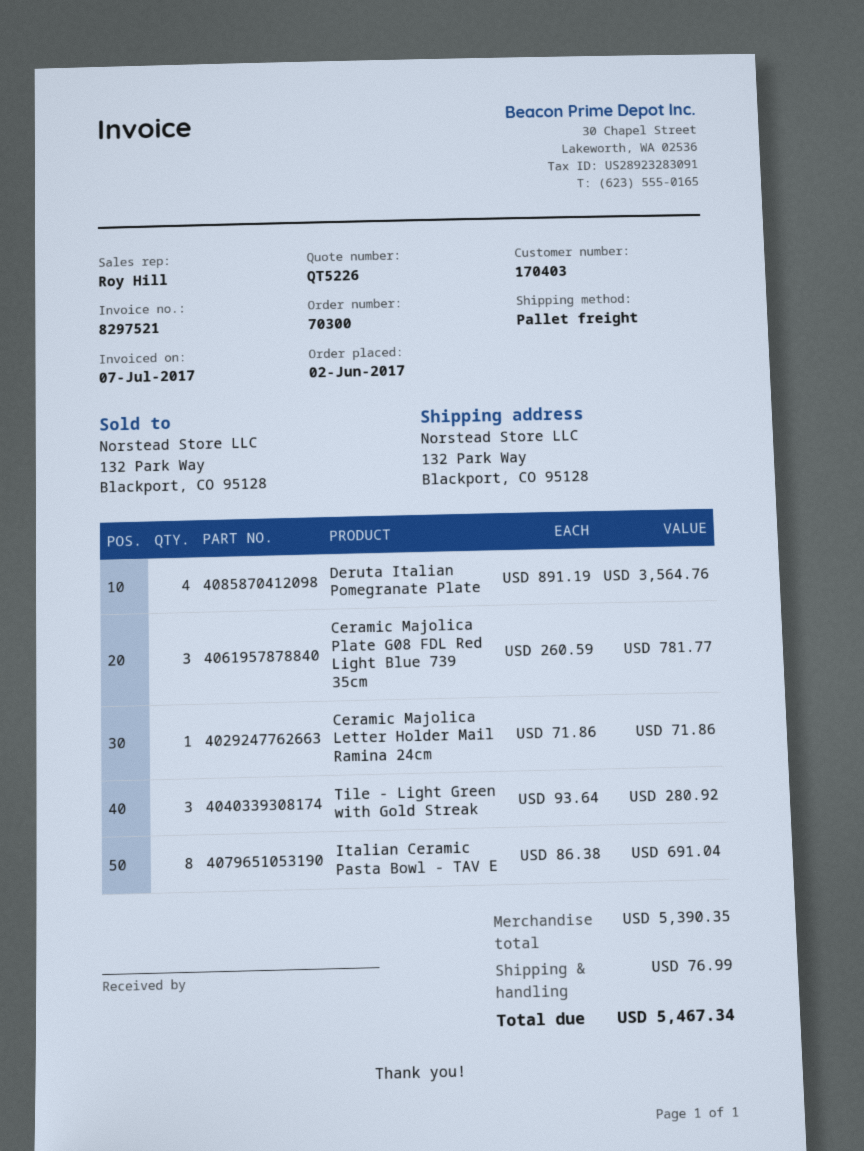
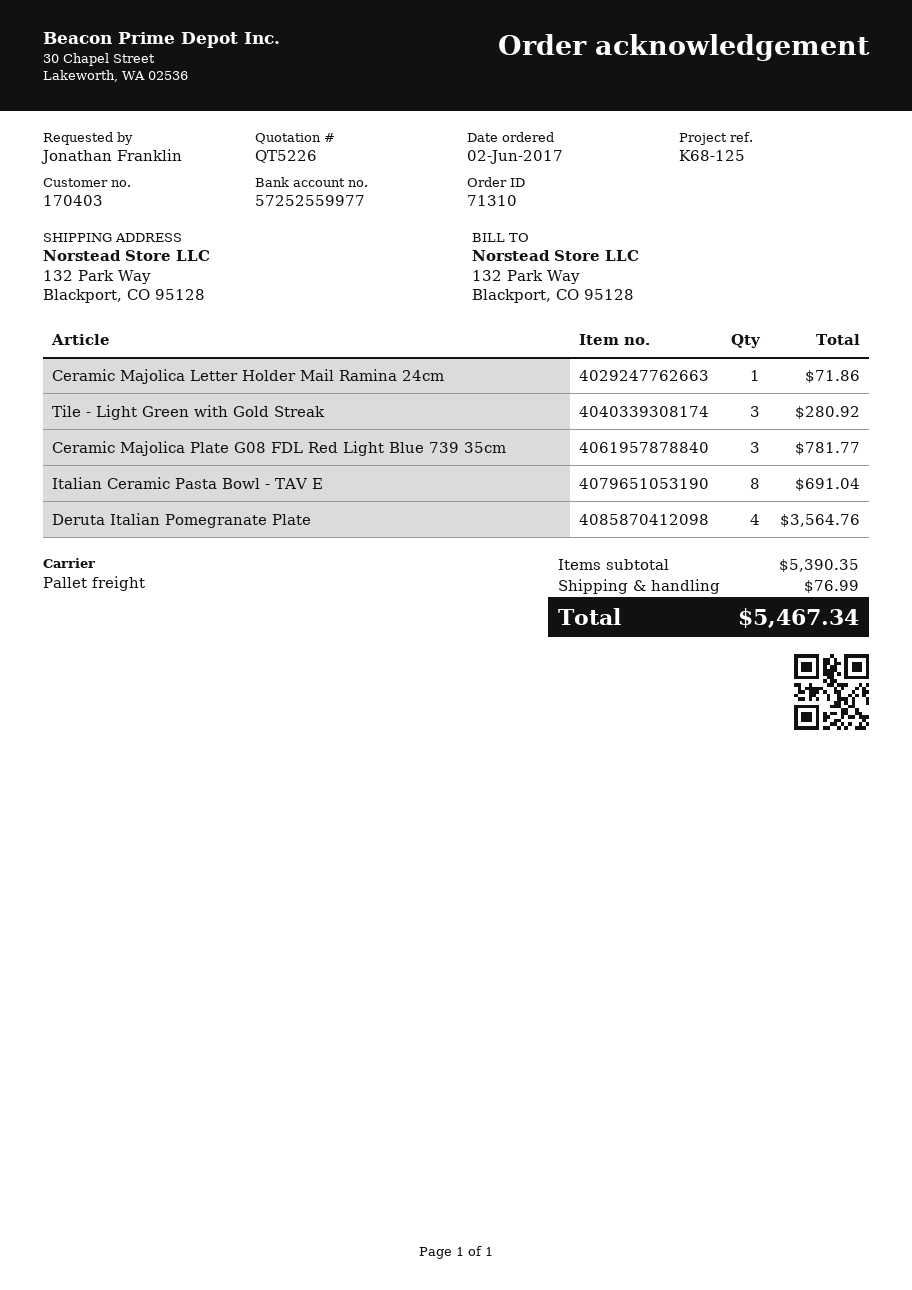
order number: 70300 -> 71310

